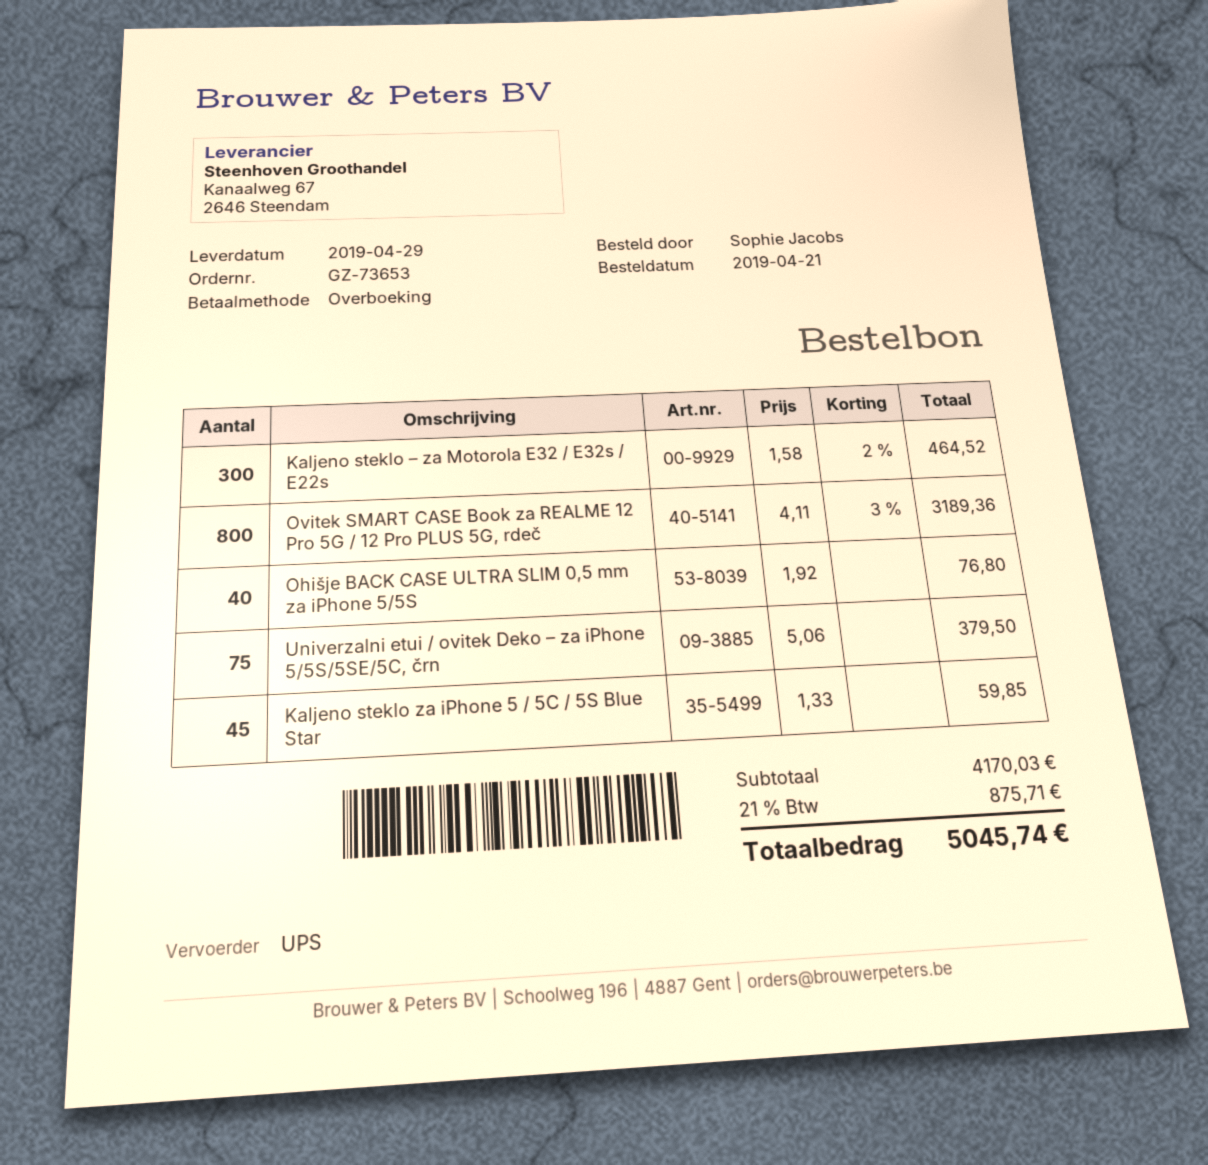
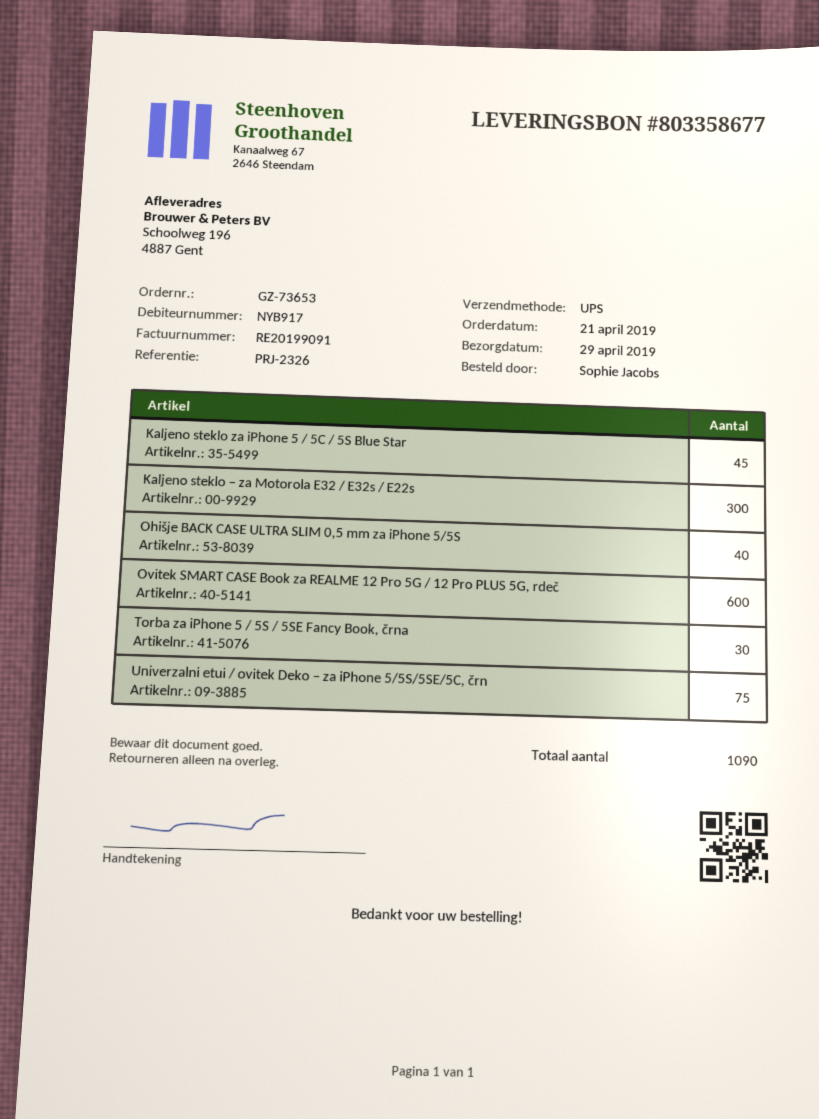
Ovitek SMART CASE Book za REALME 12 Pro 5G / 12 Pro PLUS 5G, rdeč: 800 -> 600
Torba za iPhone 5 / 5S / 5SE Fancy Book, črna: none -> 30

